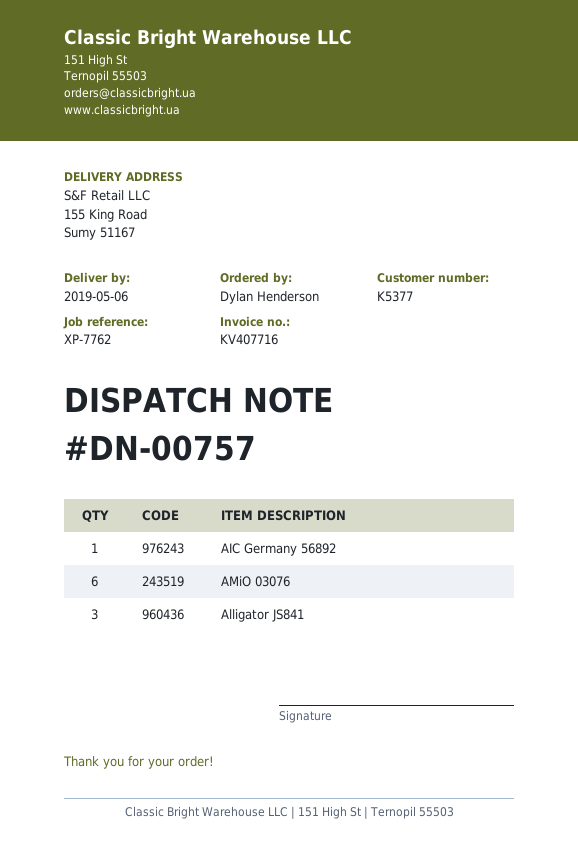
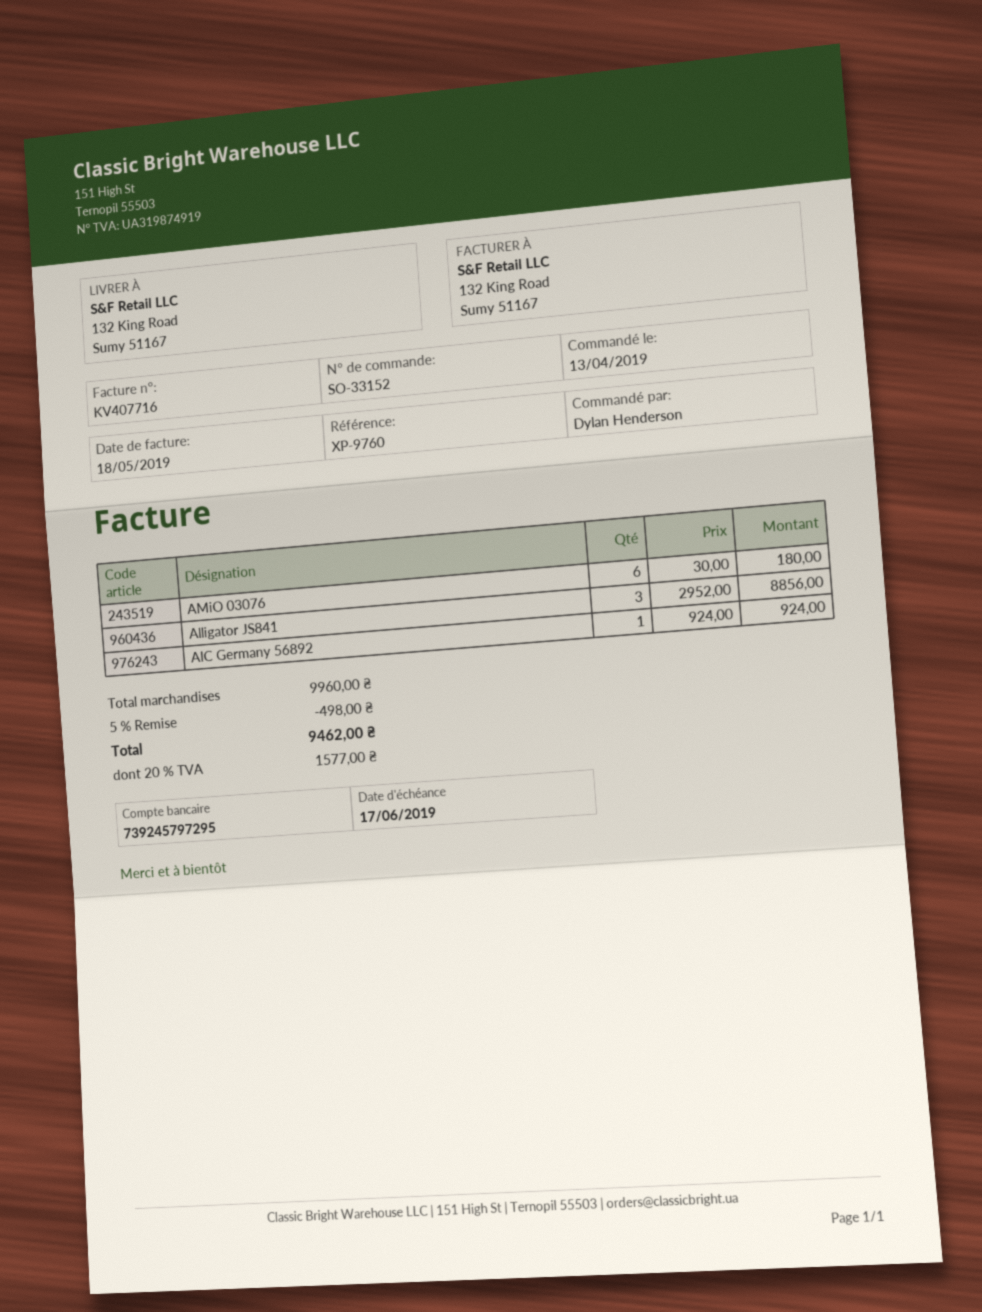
reference: XP-7762 -> XP-9760
ship to: 155 King Road, Sumy 51167 -> 132 King Road, Sumy 51167

